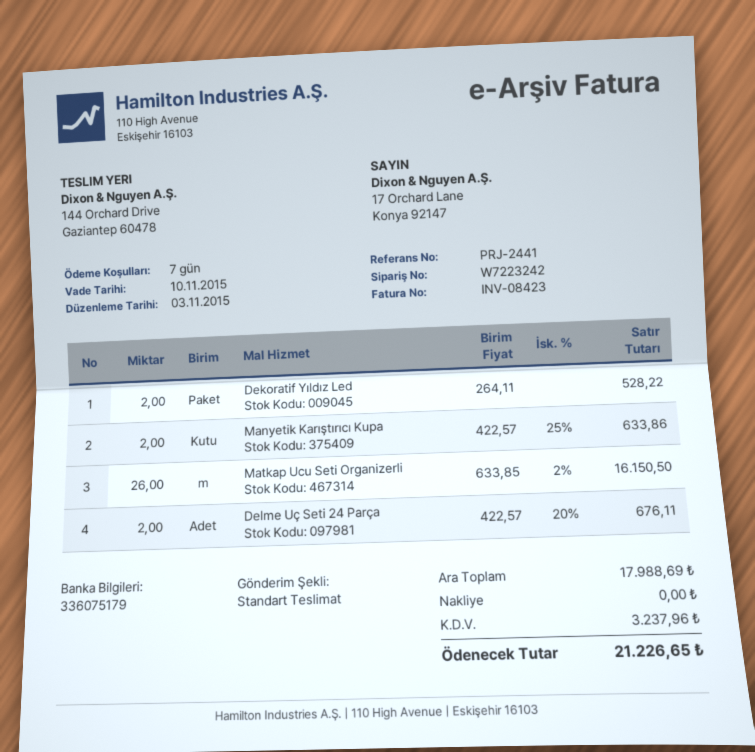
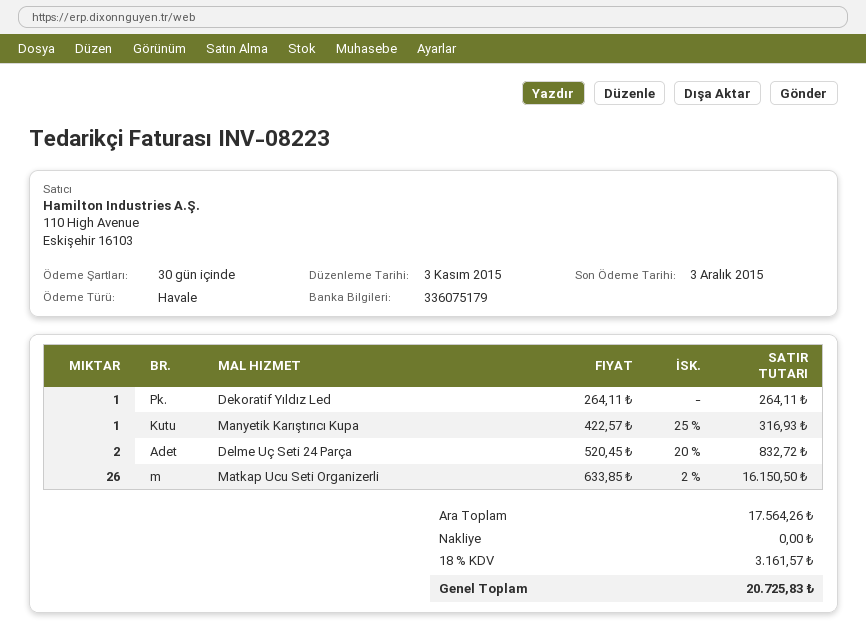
invoice number: INV-08423 -> INV-08223
payment terms: 7 days -> 30 days
due date: 2015-11-10 -> 2015-12-03
Dekoratif Yıldız Led: 2 x 264.11 = 528.22 -> 1 x 264.11 = 264.11
Manyetik Karıştırıcı Kupa: 2 x 422.57 - 25% = 633.86 -> 1 x 422.57 - 25% = 316.93
Delme Uç Seti 24 Parça: 2 x 422.57 - 20% = 676.11 -> 2 x 520.45 - 20% = 832.72
subtotal: 17988.69 -> 17564.26
tax: 3237.96 -> 3161.57
total: 21226.65 -> 20725.83

